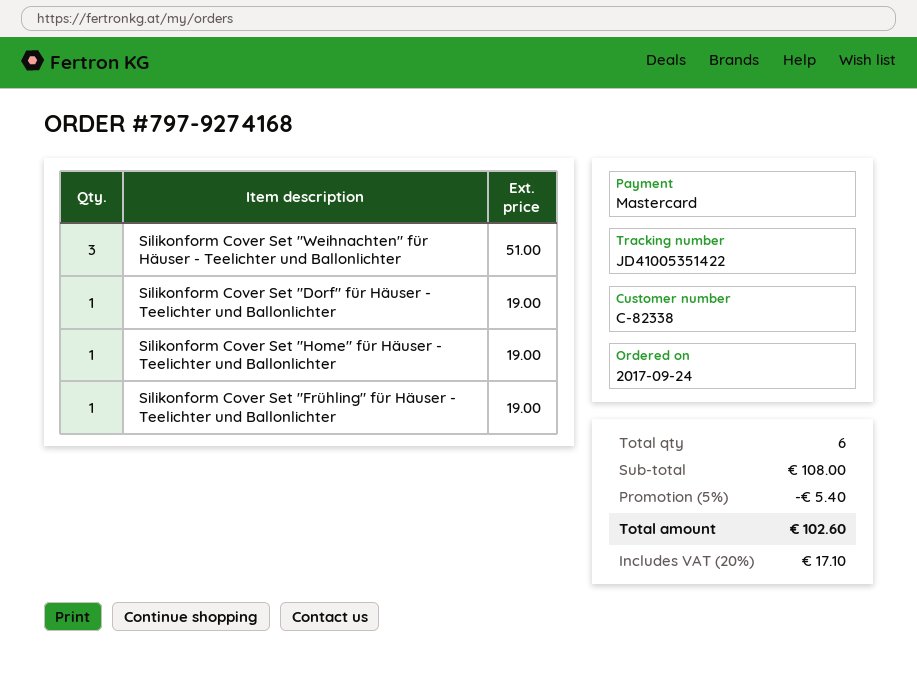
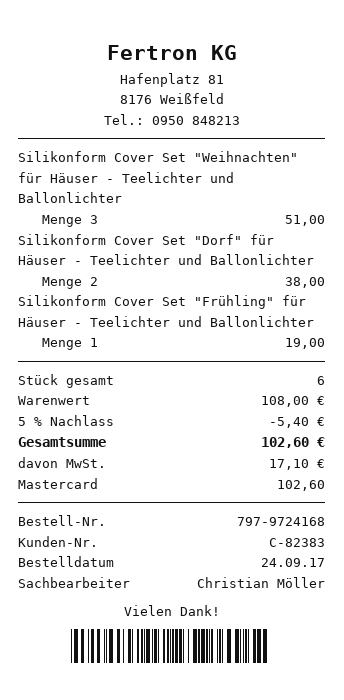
order number: 797-9274168 -> 797-9724168
customer number: C-82338 -> C-82383
Silikonform Cover Set "Dorf" für Häuser - Teelichter und Ballonlichter: 1 for 19.00 -> 2 for 38.00
Silikonform Cover Set "Home" für Häuser - Teelichter und Ballonlichter: 1 for 19.00 -> none

